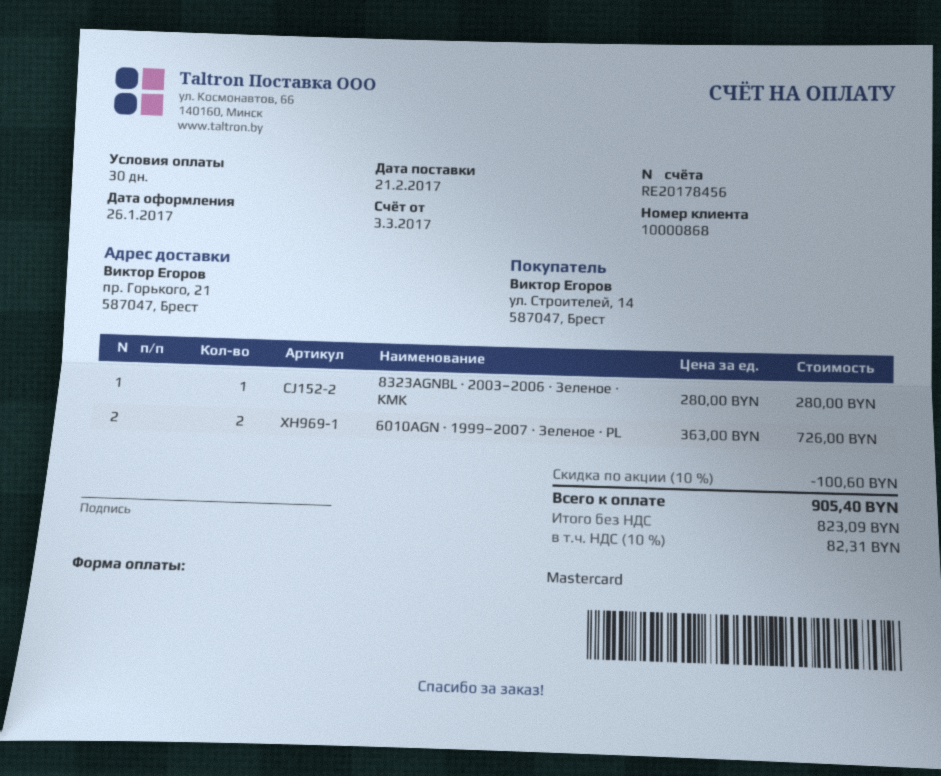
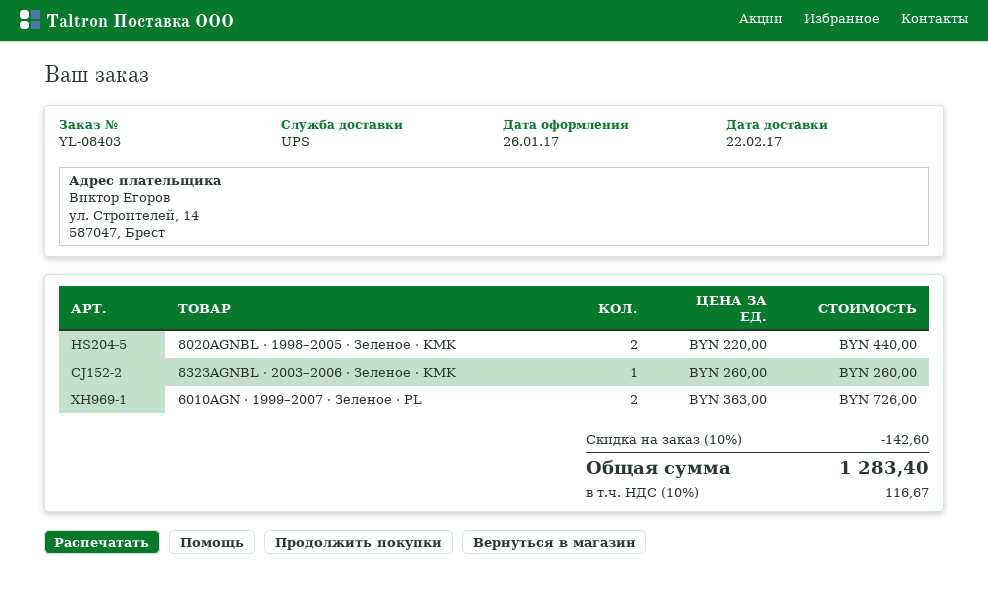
delivery date: 2017-02-21 -> 2017-02-22
8323AGNBL · 2003–2006 · Зеленое · KMK: 1 x 280.00 = 280.00 -> 1 x 260.00 = 260.00
8020AGNBL · 1998–2005 · Зеленое · KMK: none -> 2 x 220.00 = 440.00
discount: 10% = 100.60 -> 10% = 142.60
tax: 10% = 82.31 -> 10% = 116.67
total: 905.40 -> 1283.40

